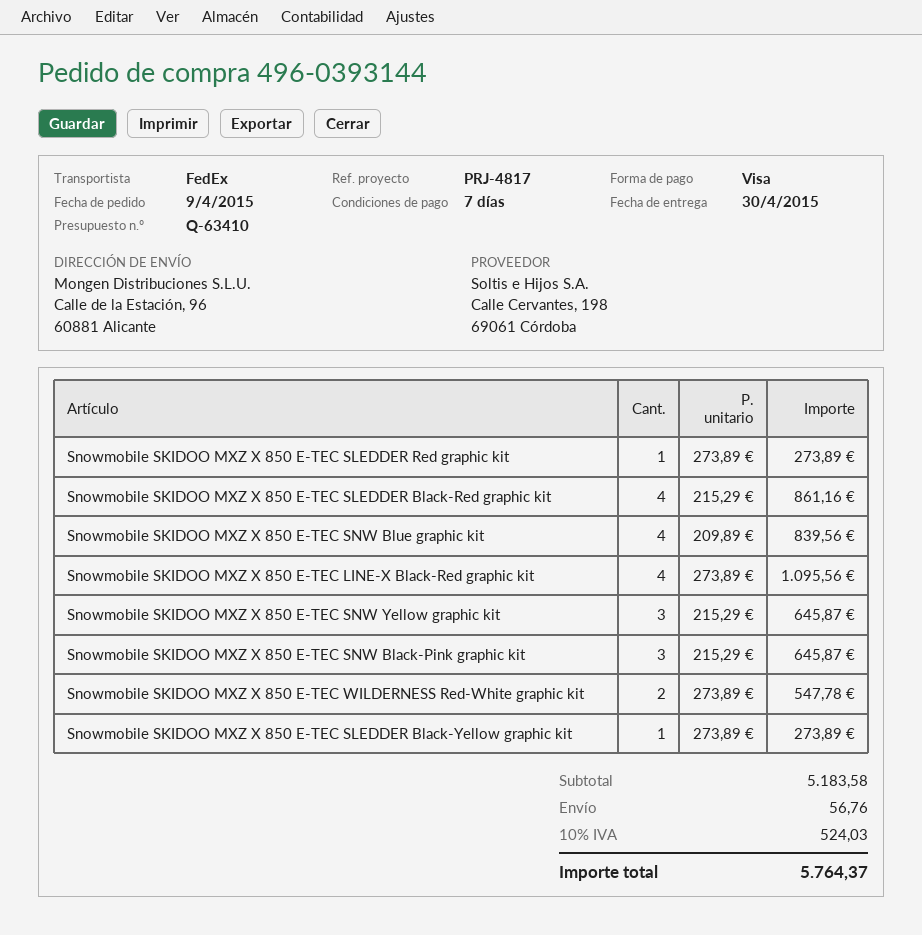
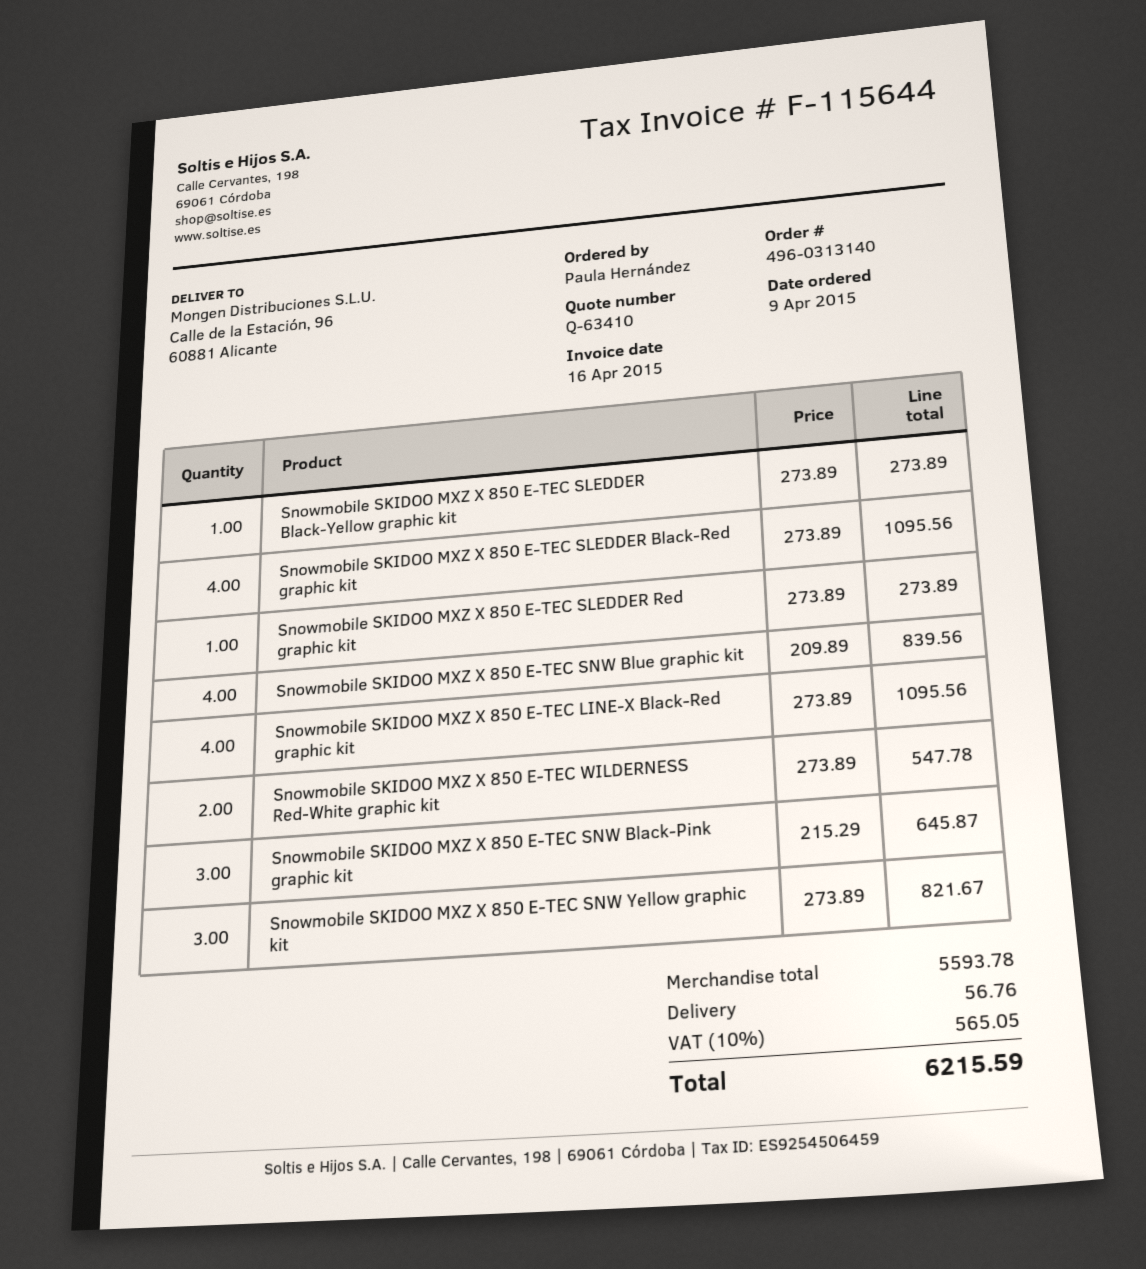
order number: 496-0393144 -> 496-0313140
Snowmobile SKIDOO MXZ X 850 E-TEC SLEDDER Black-Red graphic kit: 4 x 215.29 = 861.16 -> 4 x 273.89 = 1095.56
Snowmobile SKIDOO MXZ X 850 E-TEC SNW Yellow graphic kit: 3 x 215.29 = 645.87 -> 3 x 273.89 = 821.67
subtotal: 5183.58 -> 5593.78
tax: 10% = 524.03 -> 10% = 565.05
total: 5764.37 -> 6215.59

